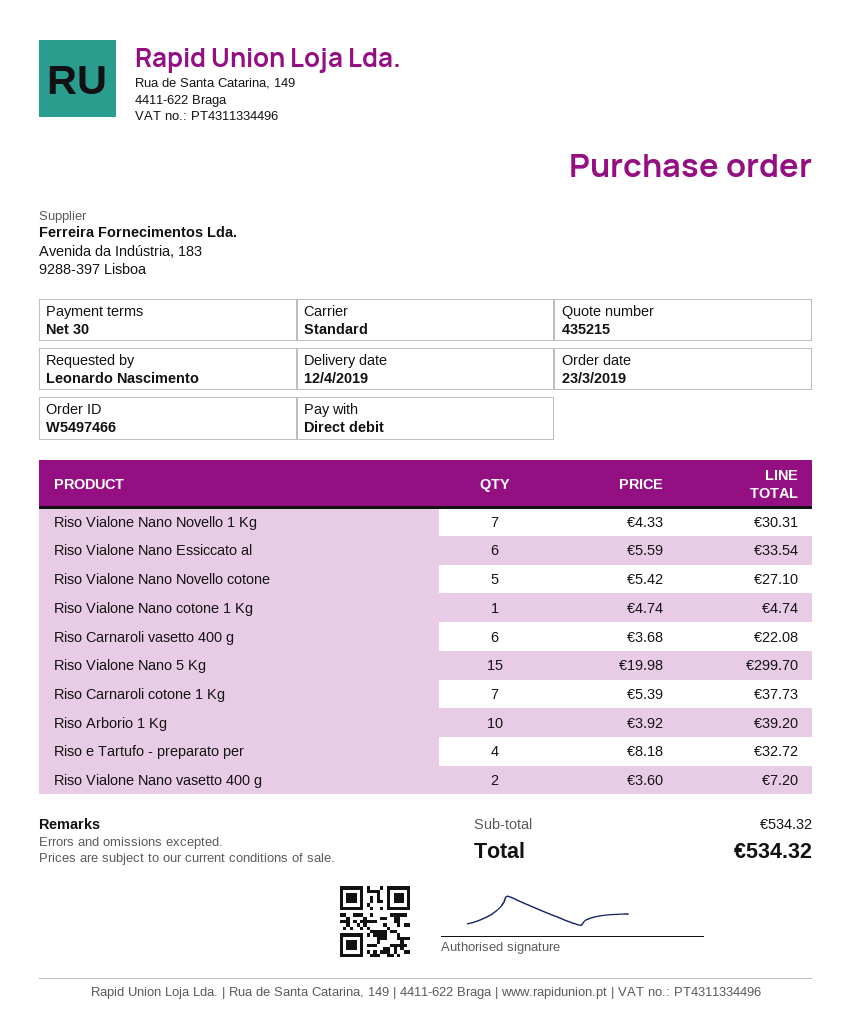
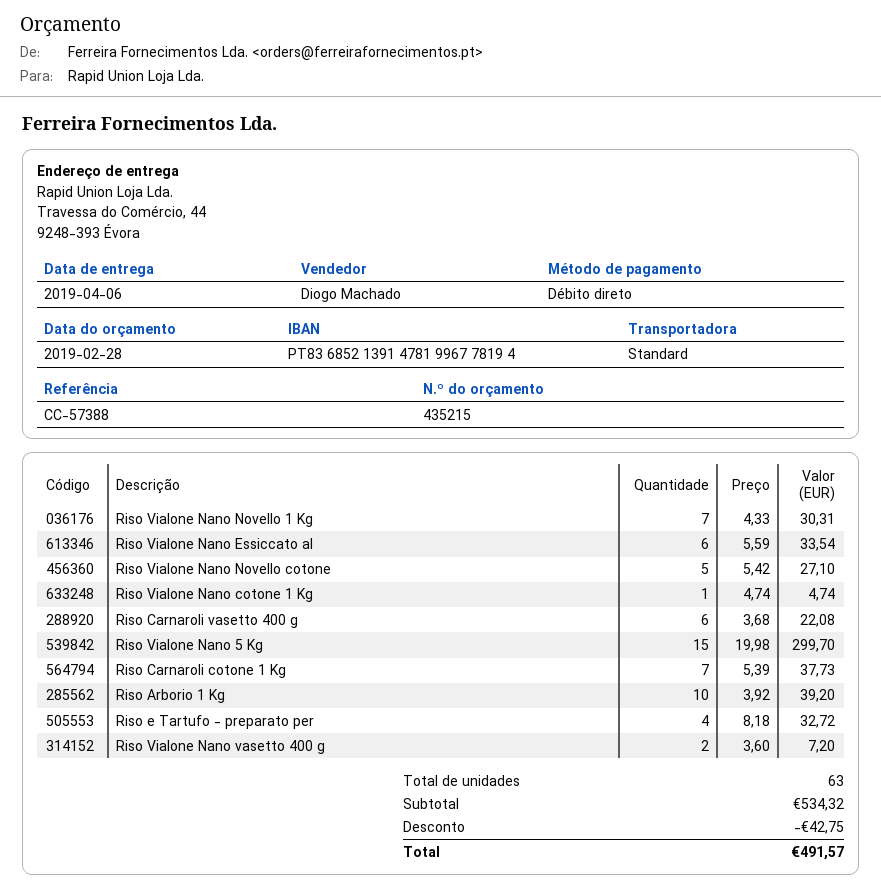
delivery date: 2019-04-12 -> 2019-04-06
discount: none -> 42.75
total: 534.32 -> 491.57

